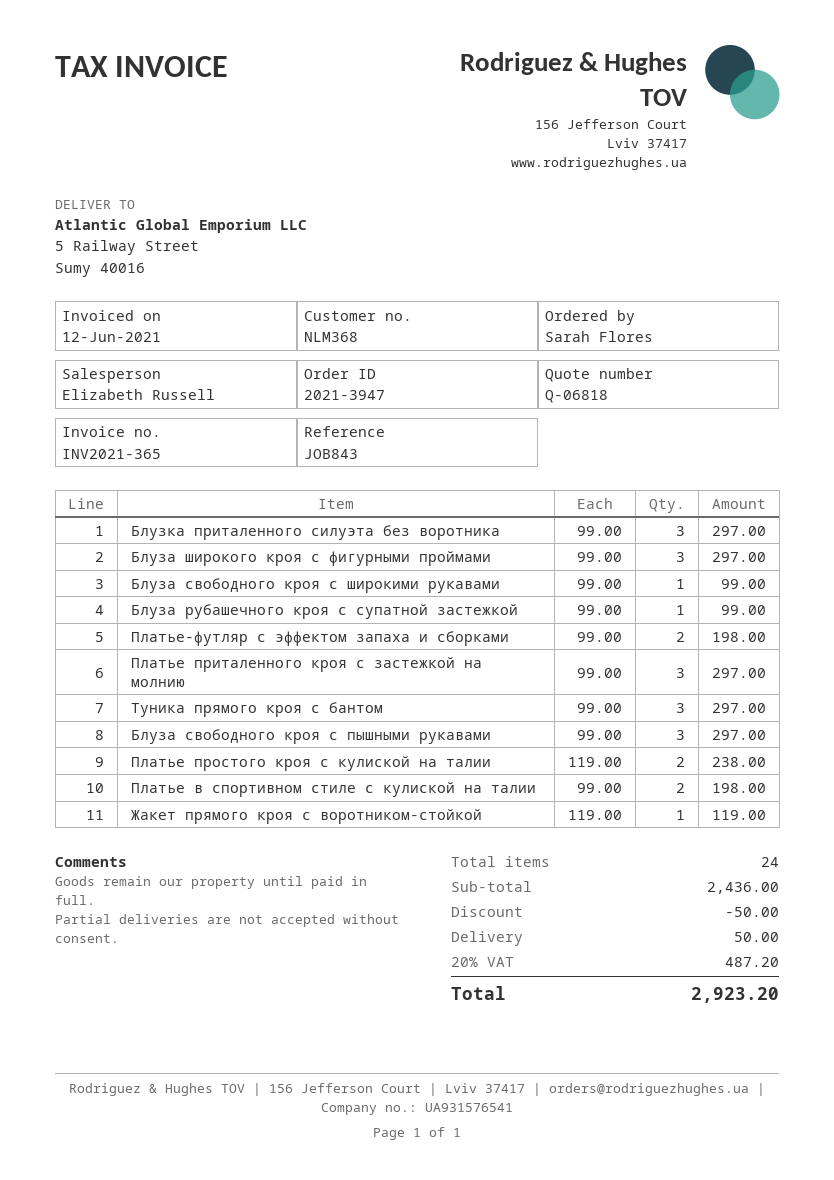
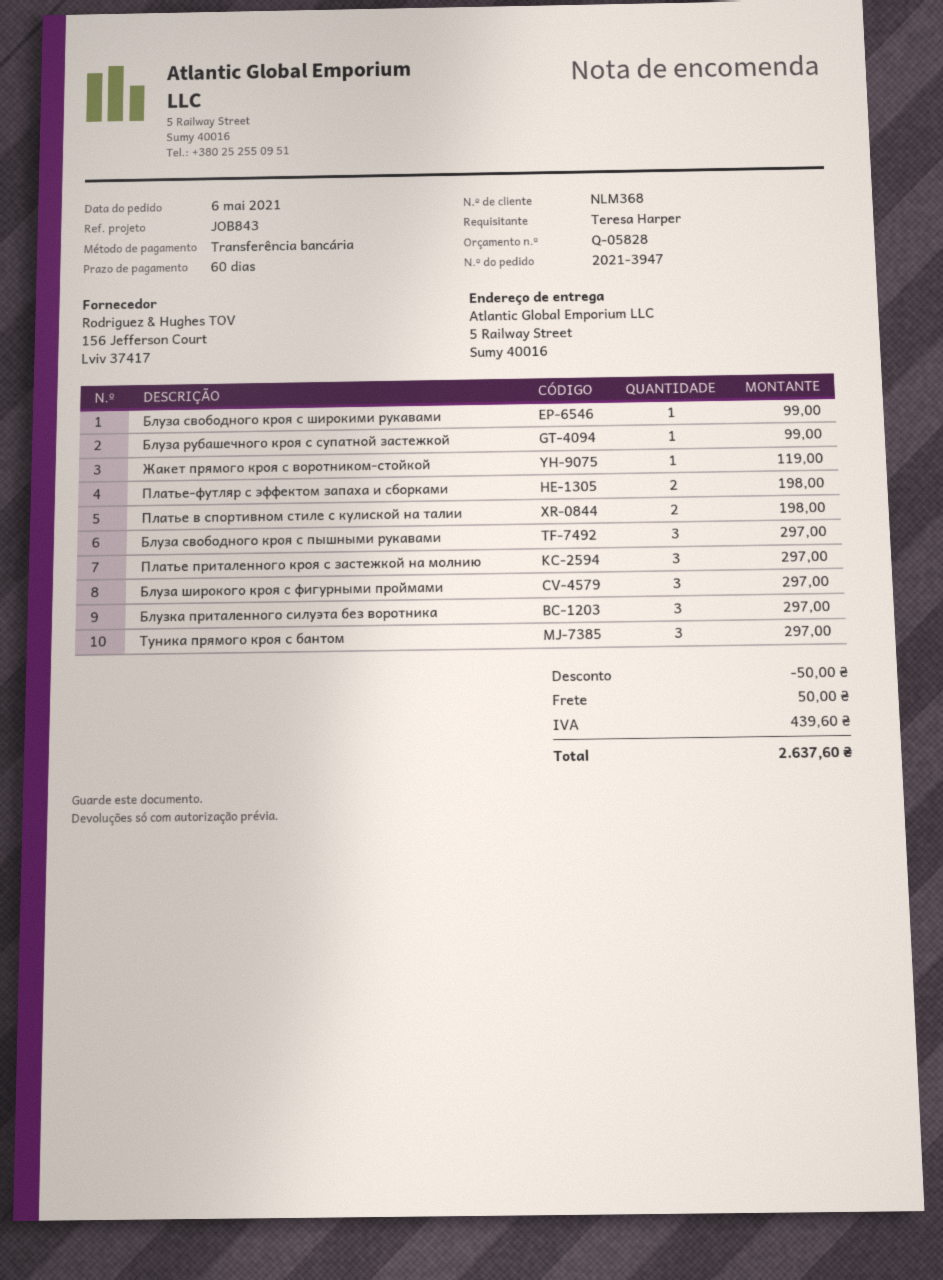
quote number: Q-06818 -> Q-05828
ordered by: Sarah Flores -> Teresa Harper
Платье простого кроя с кулиской на талии: 2 for 238.00 -> none
tax: 487.20 -> 439.60
total: 2923.20 -> 2637.60

